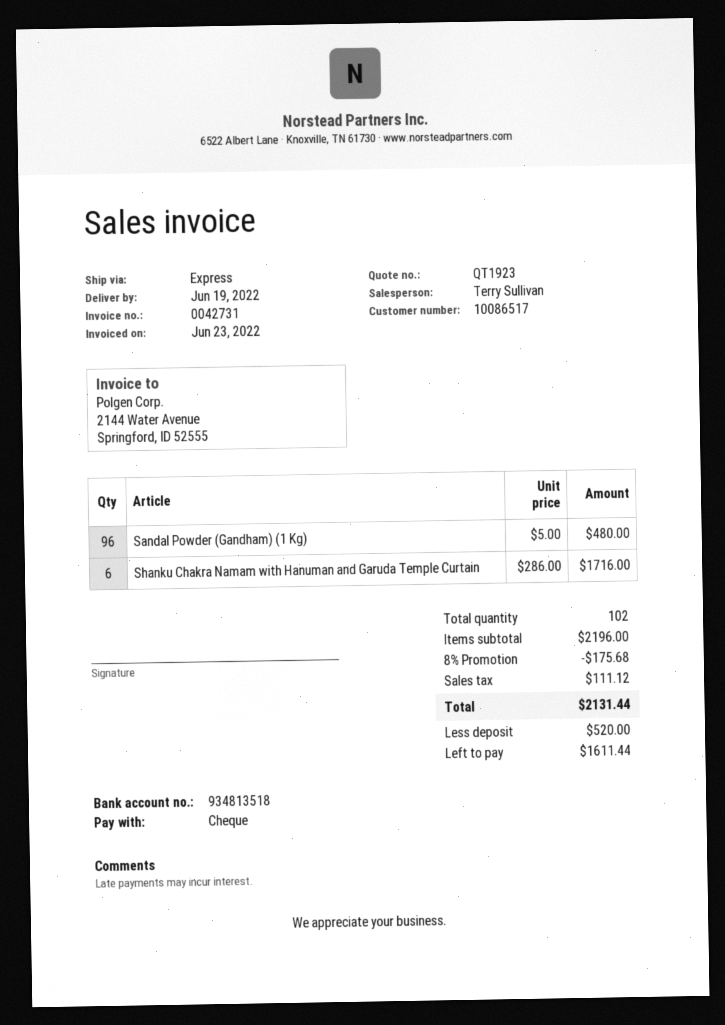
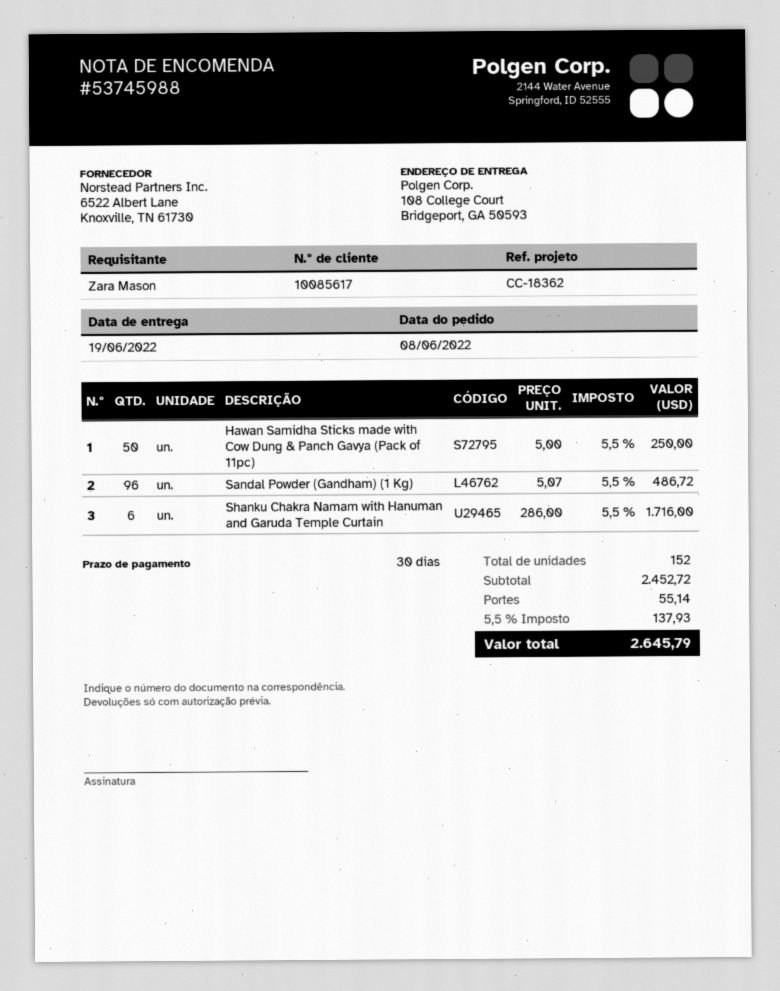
customer number: 10086517 -> 10085617
Sandal Powder (Gandham) (1 Kg): 96 x 5.00 = 480.00 -> 96 x 5.07 = 486.72
Hawan Samidha Sticks made with Cow Dung & Panch Gavya (Pack of 11pc): none -> 50 x 5.00 = 250.00
total quantity: 102 -> 152
subtotal: 2196.00 -> 2452.72
discount: 8% = 175.68 -> none
shipping: none -> 55.14
tax: 111.12 -> 137.93
total: 2131.44 -> 2645.79

